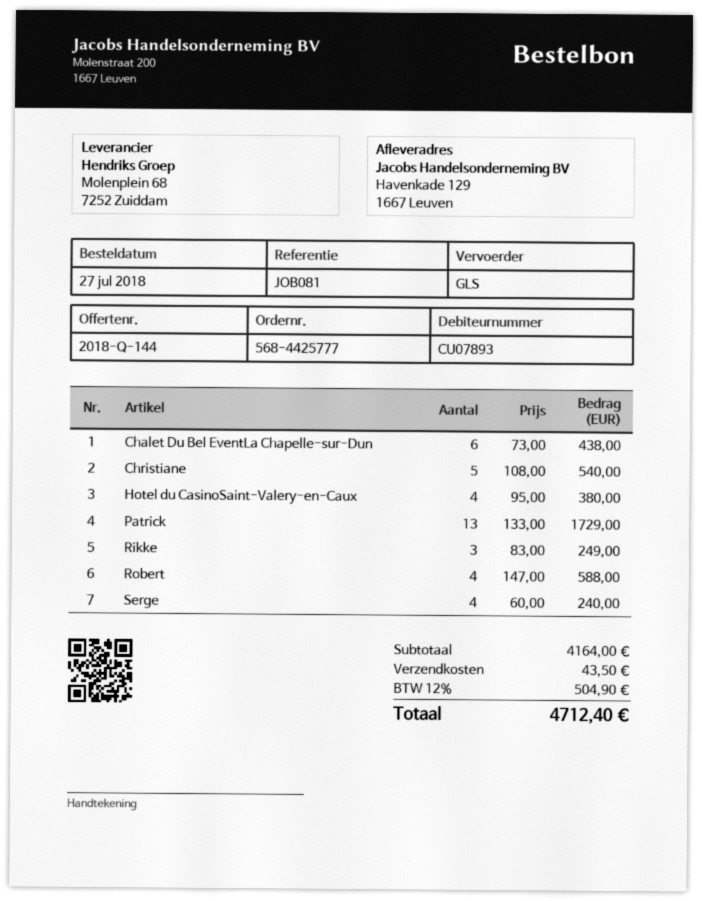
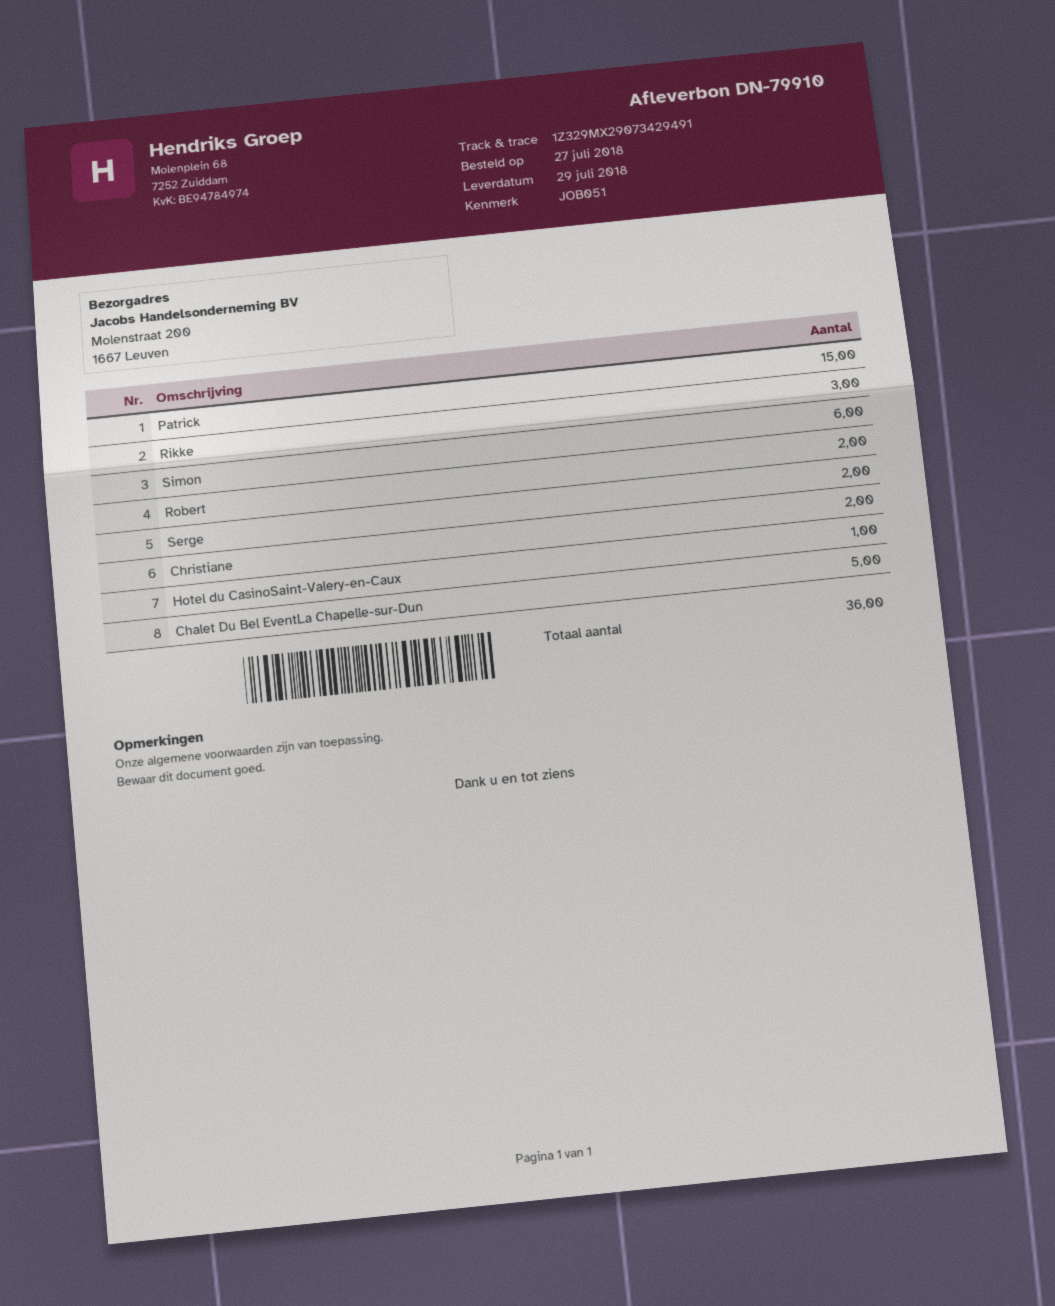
reference: JOB081 -> JOB051
ship to: Havenkade 129, 1667 Leuven -> Molenstraat 200, 1667 Leuven
Chalet Du Bel EventLa Chapelle-sur-Dun: 6 -> 5
Christiane: 5 -> 2
Hotel du CasinoSaint-Valery-en-Caux: 4 -> 1
Patrick: 13 -> 15
Robert: 4 -> 2
Serge: 4 -> 2
Simon: none -> 6

